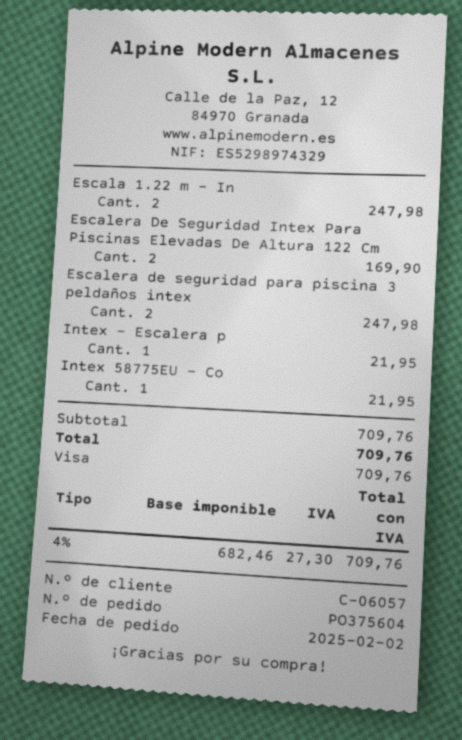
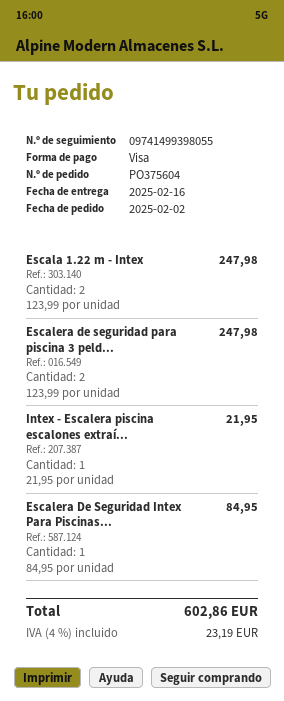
Escalera De Seguridad Intex Para Piscinas Elevadas De Altura 122 Cm: 2 for 169.90 -> 1 for 84.95
Intex 58775EU - Co: 1 for 21.95 -> none
tax: 4% = 27.30 -> 4% = 23.19
total: 709.76 -> 602.86

